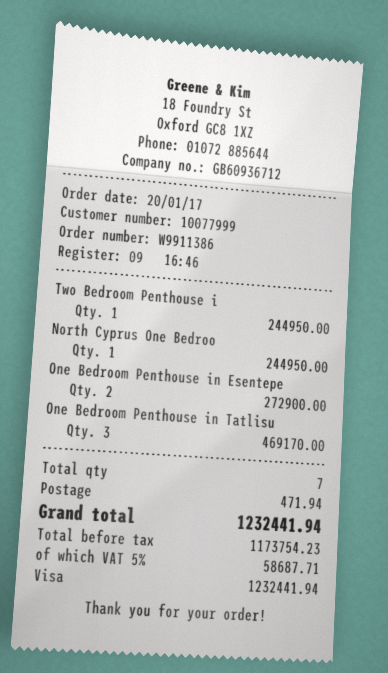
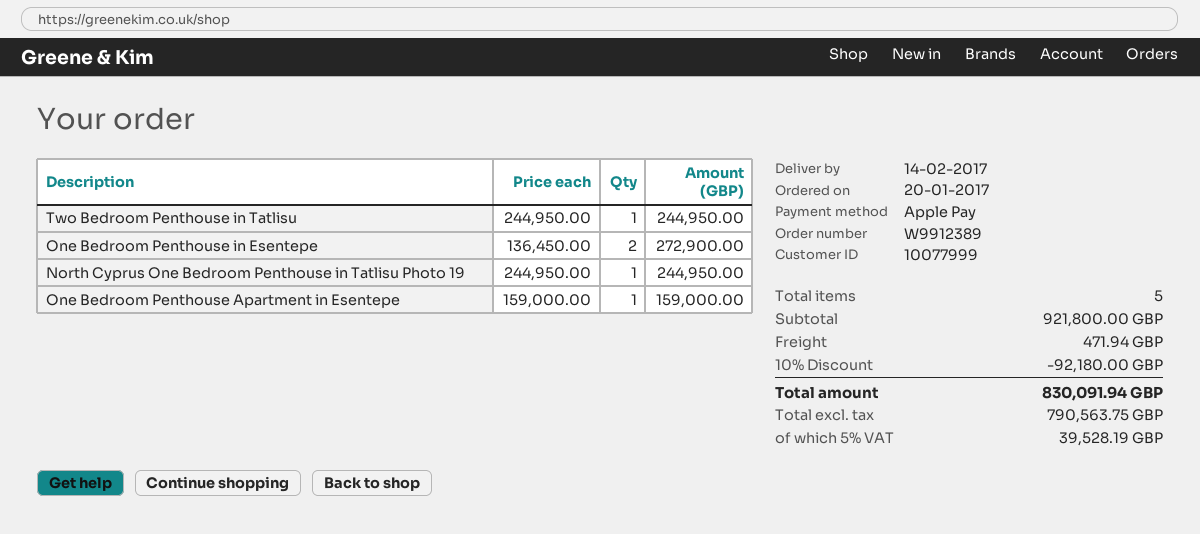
order number: W9911386 -> W9912389
payment method: Visa -> Apple Pay
One Bedroom Penthouse in Tatlisu: 3 for 469170.00 -> none
One Bedroom Penthouse Apartment in Esentepe: none -> 1 for 159000.00
total quantity: 7 -> 5
discount: none -> 10% = 92180.00
net: 1173754.23 -> 790563.75
tax: 5% = 58687.71 -> 5% = 39528.19
total: 1232441.94 -> 830091.94

